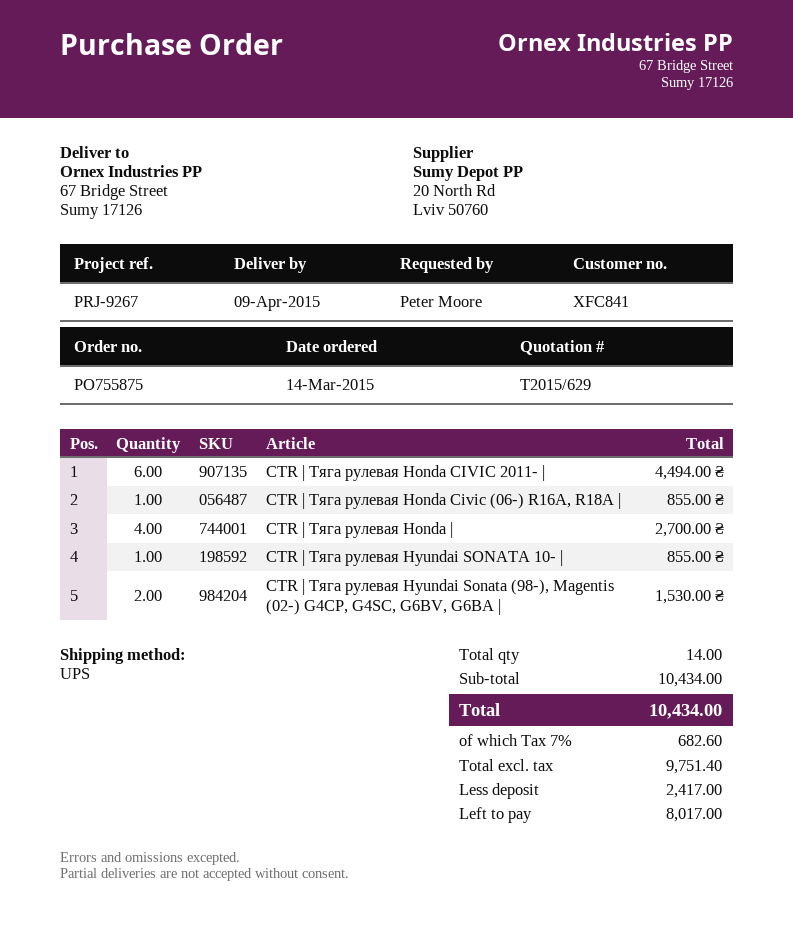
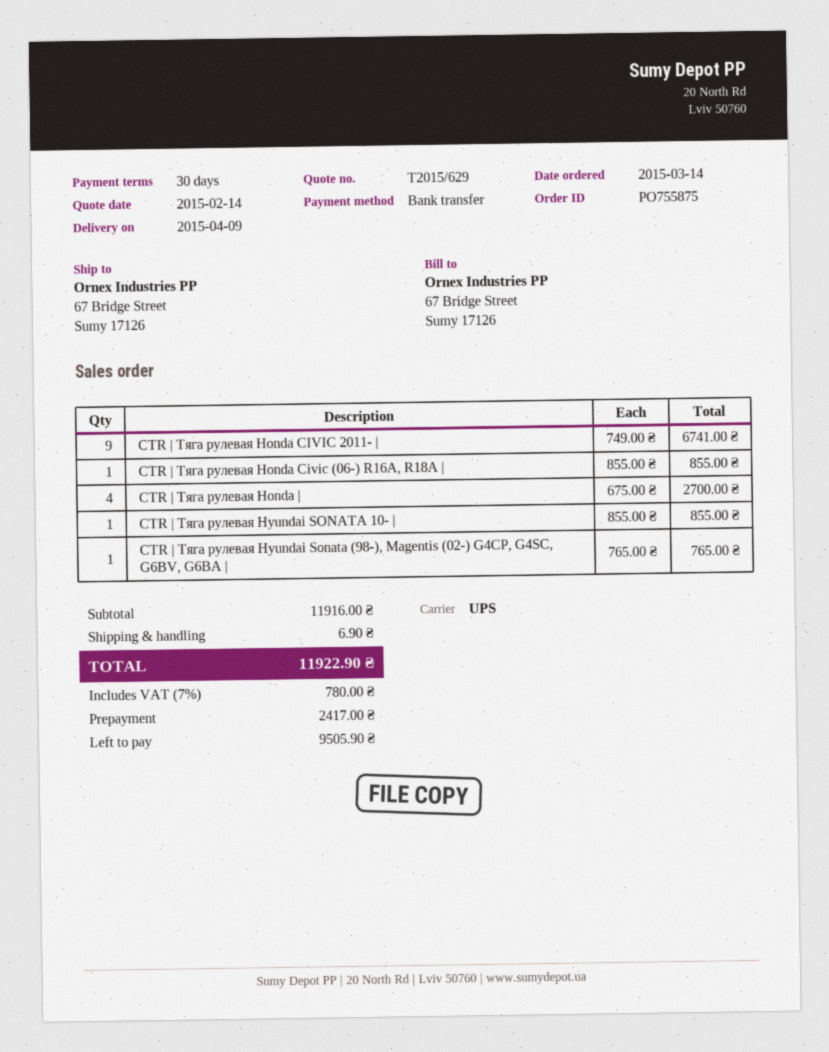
CTR | Тяга рулевая Honda CIVIC 2011- |: 6 for 4494.00 -> 9 for 6741.00
CTR | Тяга рулевая Hyundai Sonata (98-), Magentis (02-) G4CP, G4SC, G6BV, G6BA |: 2 for 1530.00 -> 1 for 765.00
subtotal: 10434.00 -> 11916.00
shipping: none -> 6.90
tax: 7% = 682.60 -> 7% = 780.00
total: 10434.00 -> 11922.90
balance: 8017.00 -> 9505.90

